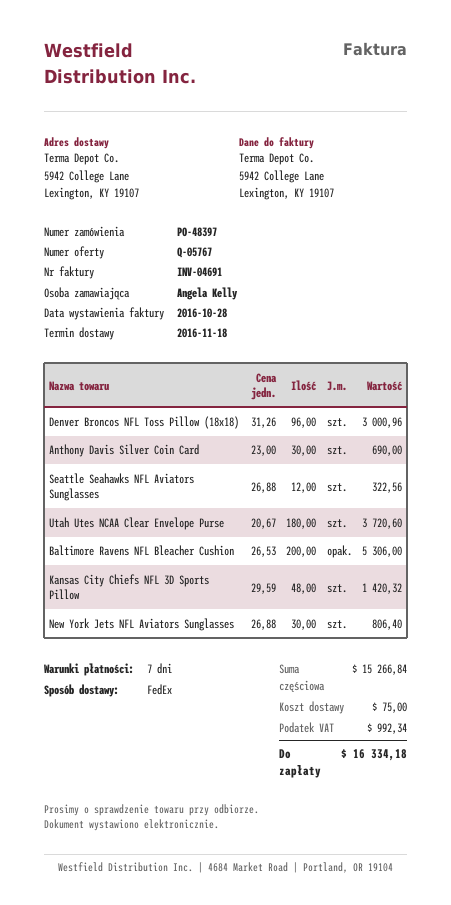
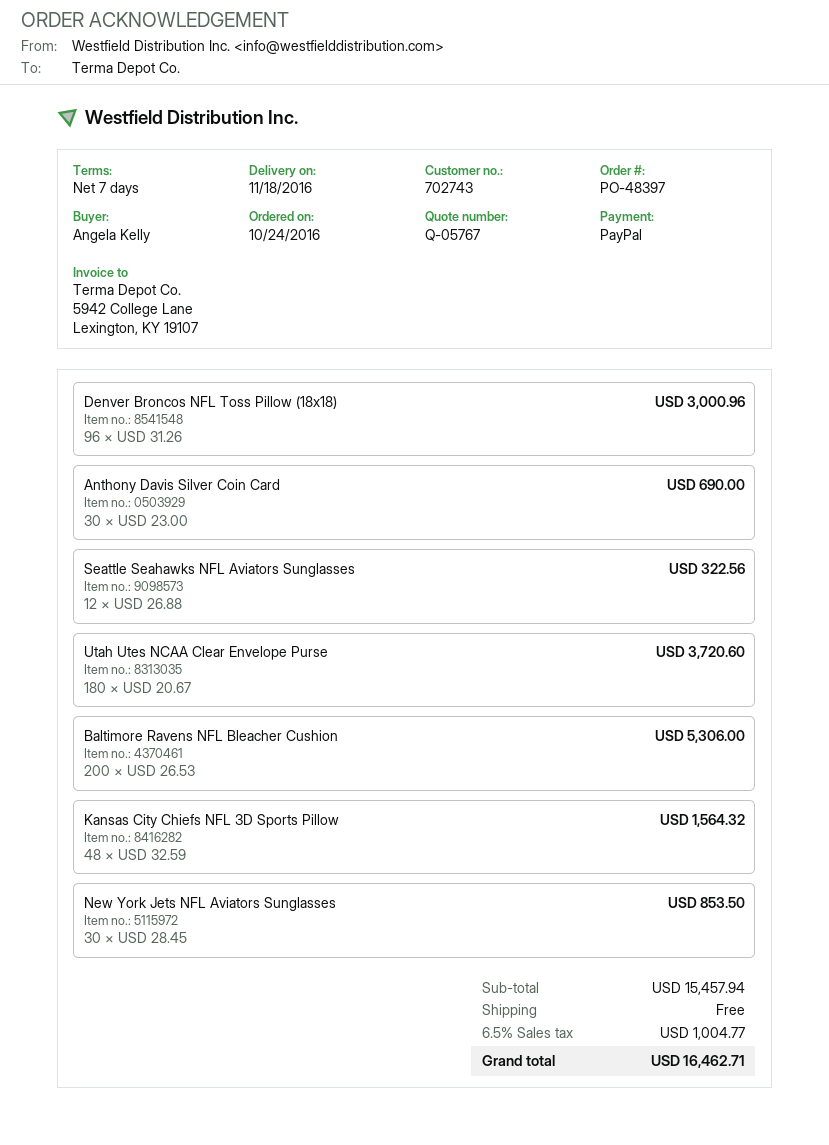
Kansas City Chiefs NFL 3D Sports Pillow: 48 x 29.59 = 1420.32 -> 48 x 32.59 = 1564.32
New York Jets NFL Aviators Sunglasses: 30 x 26.88 = 806.40 -> 30 x 28.45 = 853.50
subtotal: 15266.84 -> 15457.94
shipping: 75.00 -> 0.00
tax: 992.34 -> 1004.77
total: 16334.18 -> 16462.71

